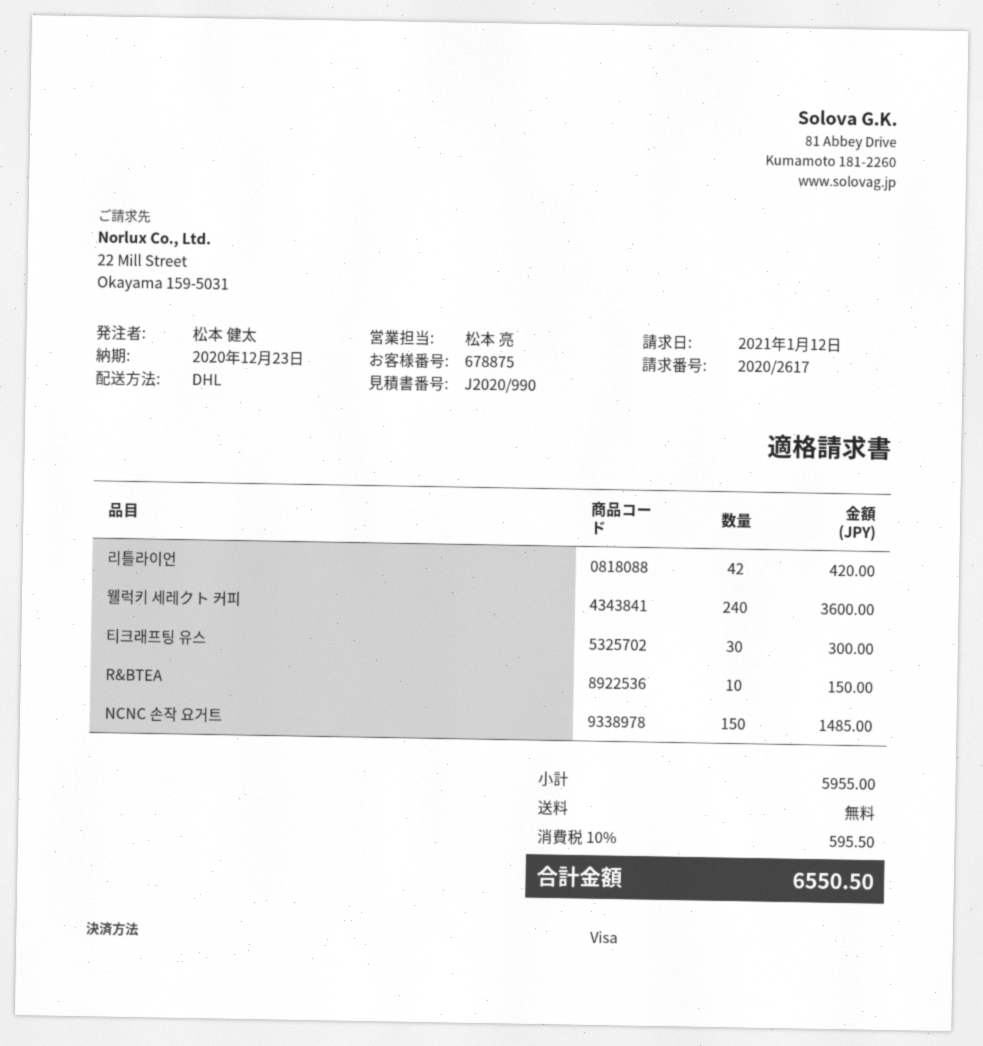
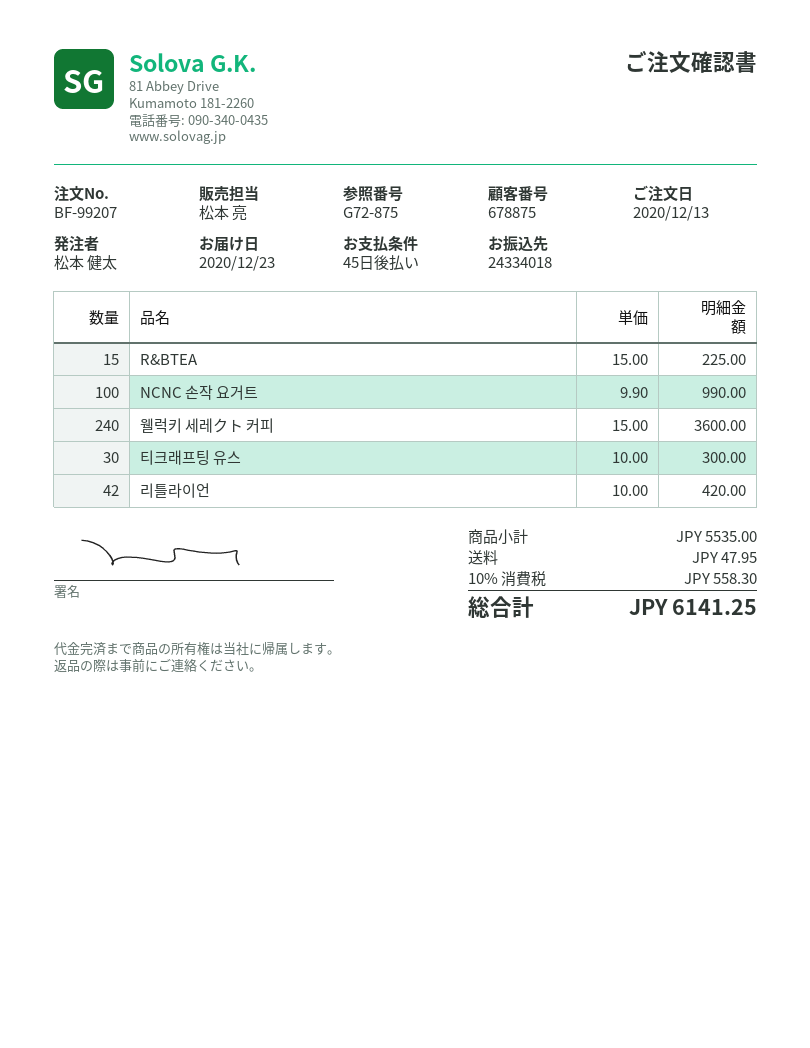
R&BTEA: 10 for 150.00 -> 15 for 225.00
NCNC 손작 요거트: 150 for 1485.00 -> 100 for 990.00
subtotal: 5955.00 -> 5535.00
shipping: 0.00 -> 47.95
tax: 10% = 595.50 -> 10% = 558.30
total: 6550.50 -> 6141.25

